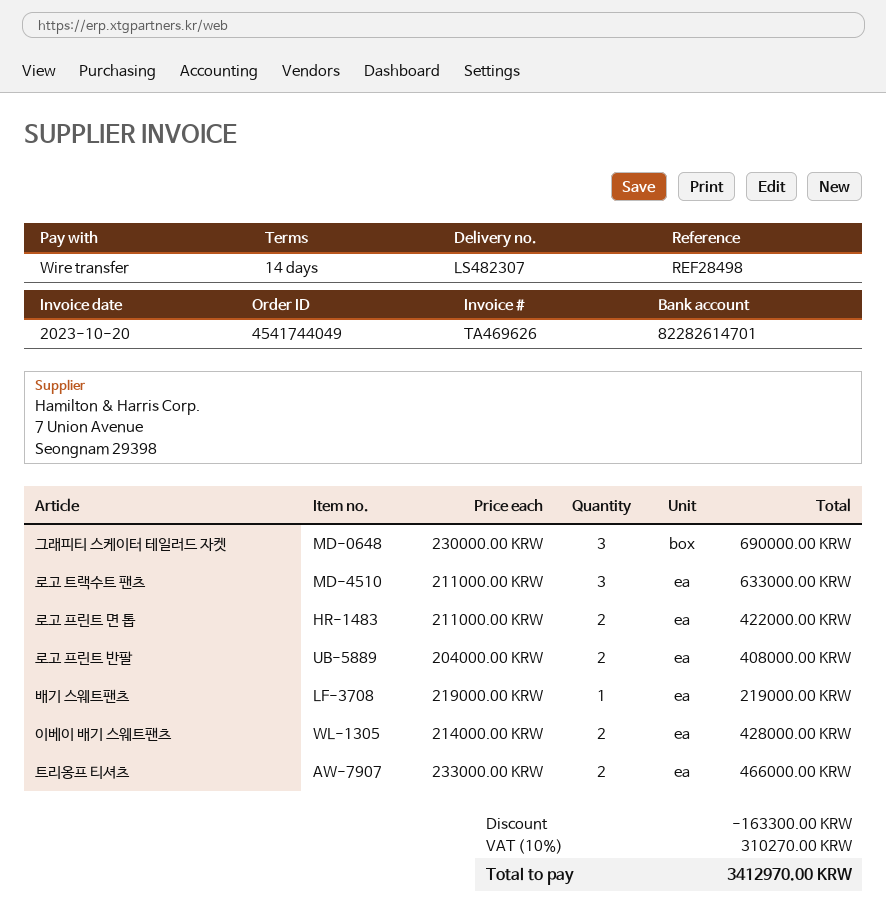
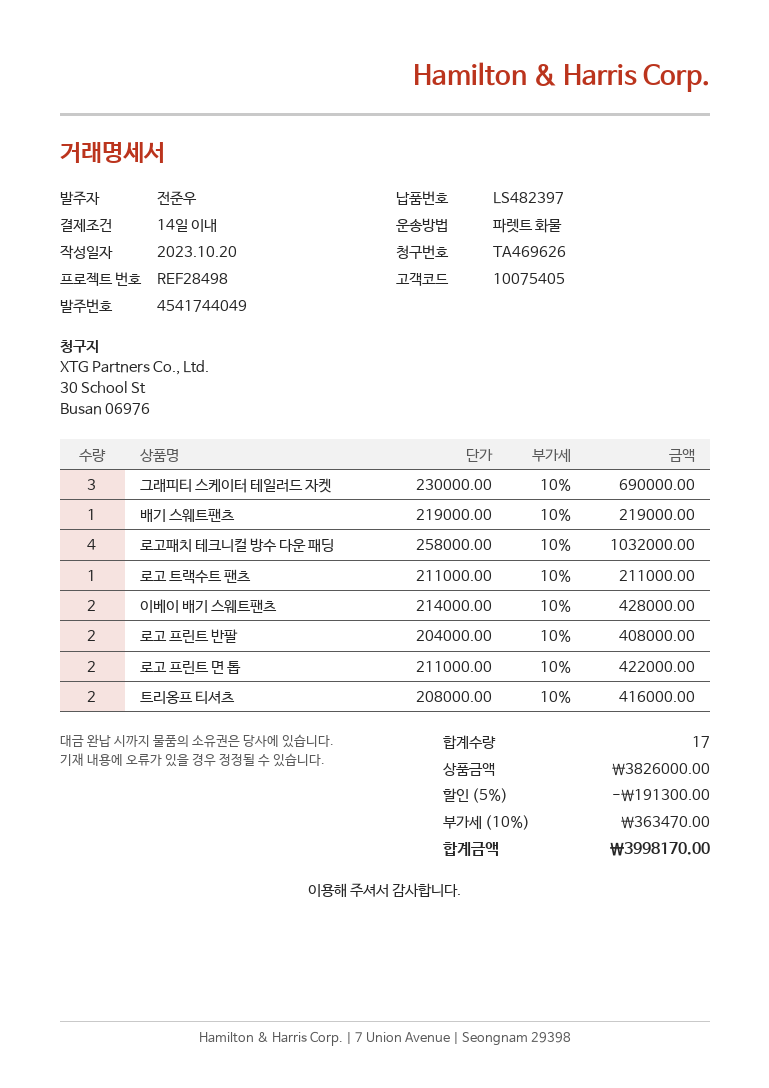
delivery note number: LS482307 -> LS482397
로고 트랙수트 팬츠: 3 x 211000.00 = 633000.00 -> 1 x 211000.00 = 211000.00
트리옹프 티셔츠: 2 x 233000.00 = 466000.00 -> 2 x 208000.00 = 416000.00
로고패치 테크니컬 방수 다운 패딩: none -> 4 x 258000.00 = 1032000.00
discount: 163300.00 -> 191300.00
tax: 10% = 310270.00 -> 10% = 363470.00
total: 3412970.00 -> 3998170.00

